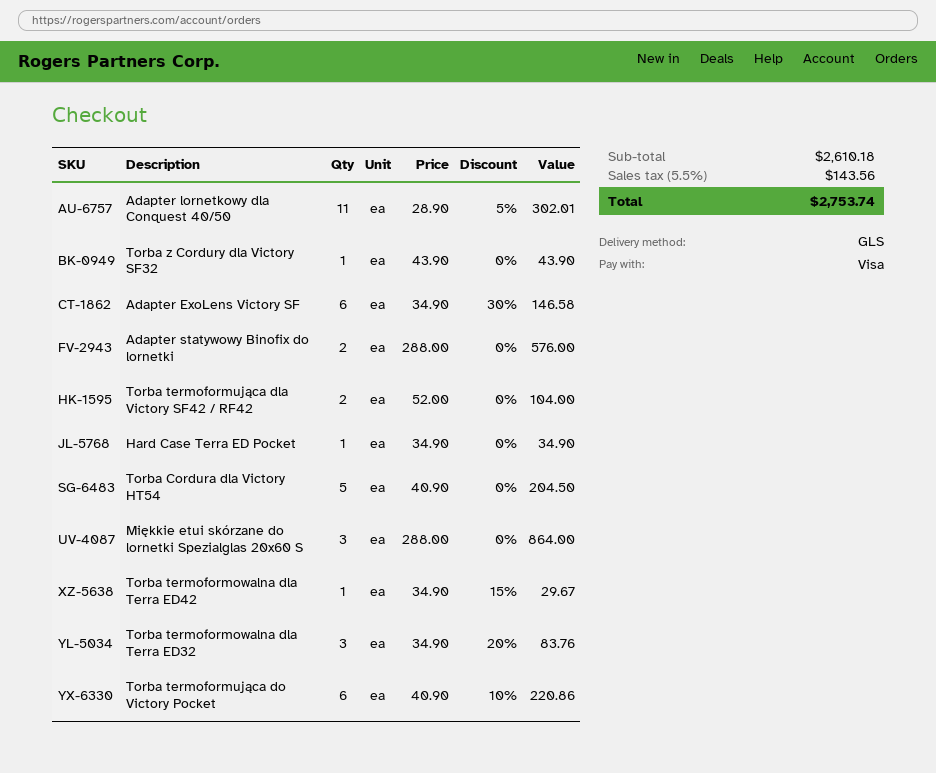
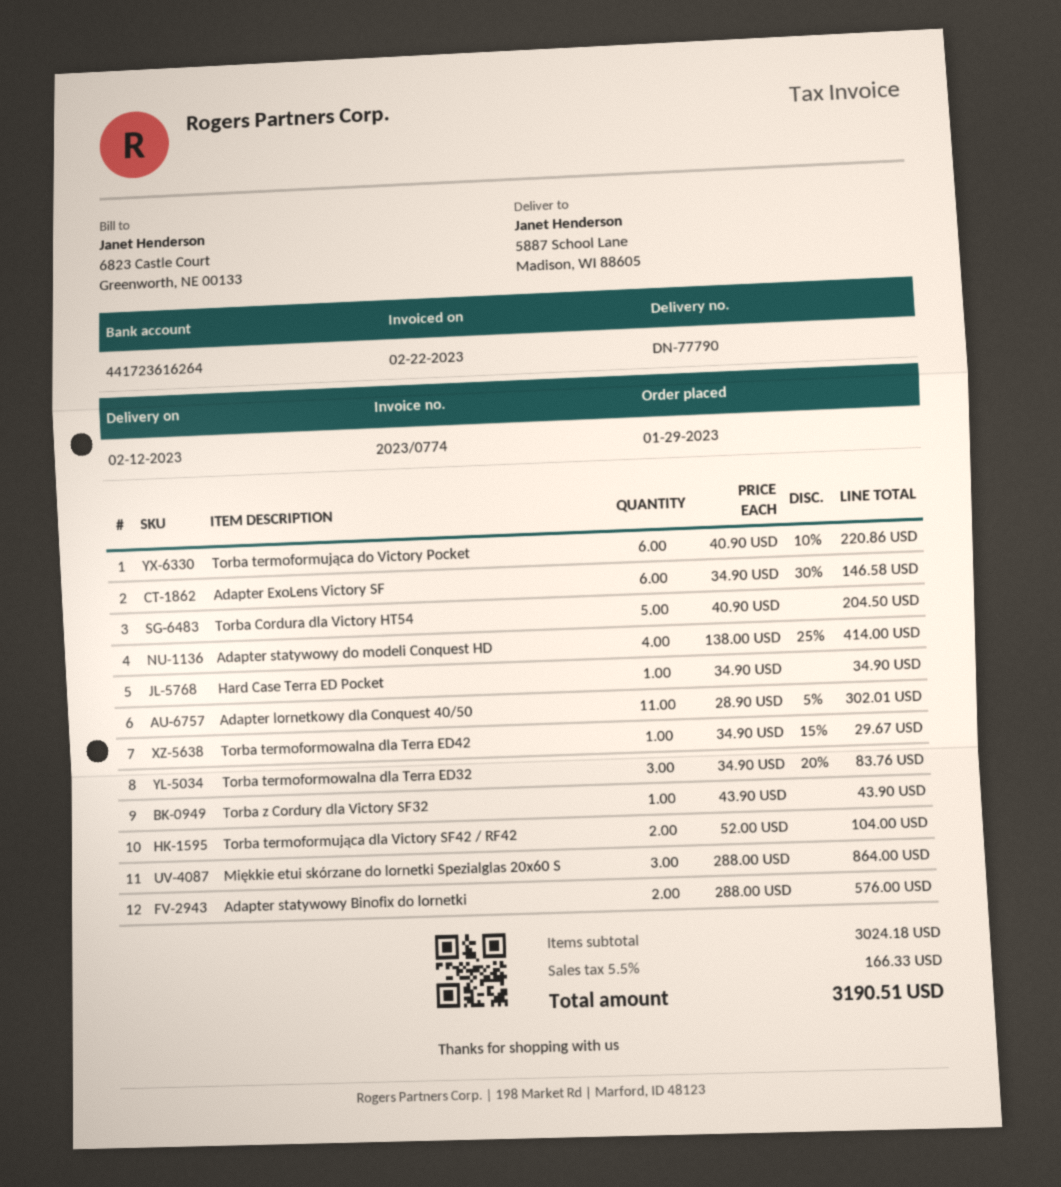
Adapter statywowy do modeli Conquest HD: none -> 4 x 138.00 - 25% = 414.00
subtotal: 2610.18 -> 3024.18
tax: 5.5% = 143.56 -> 5.5% = 166.33
total: 2753.74 -> 3190.51

